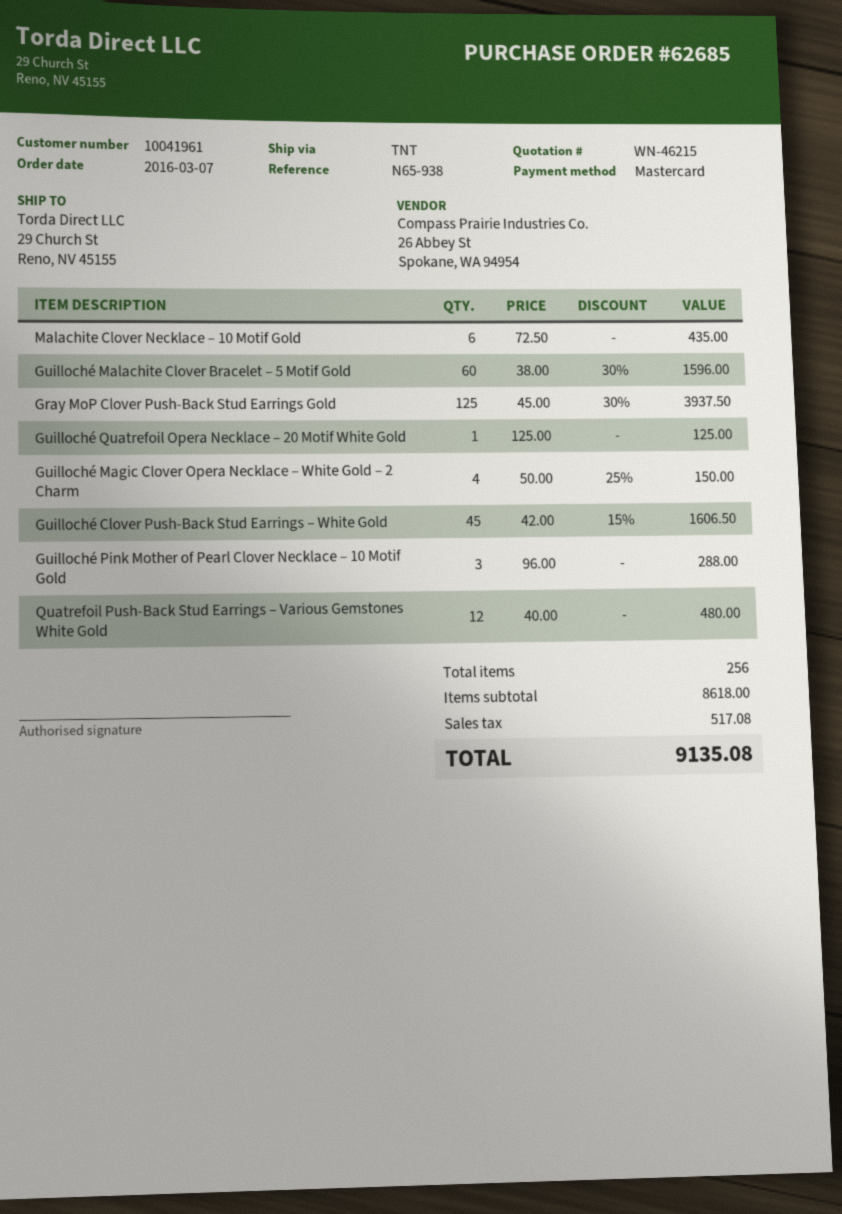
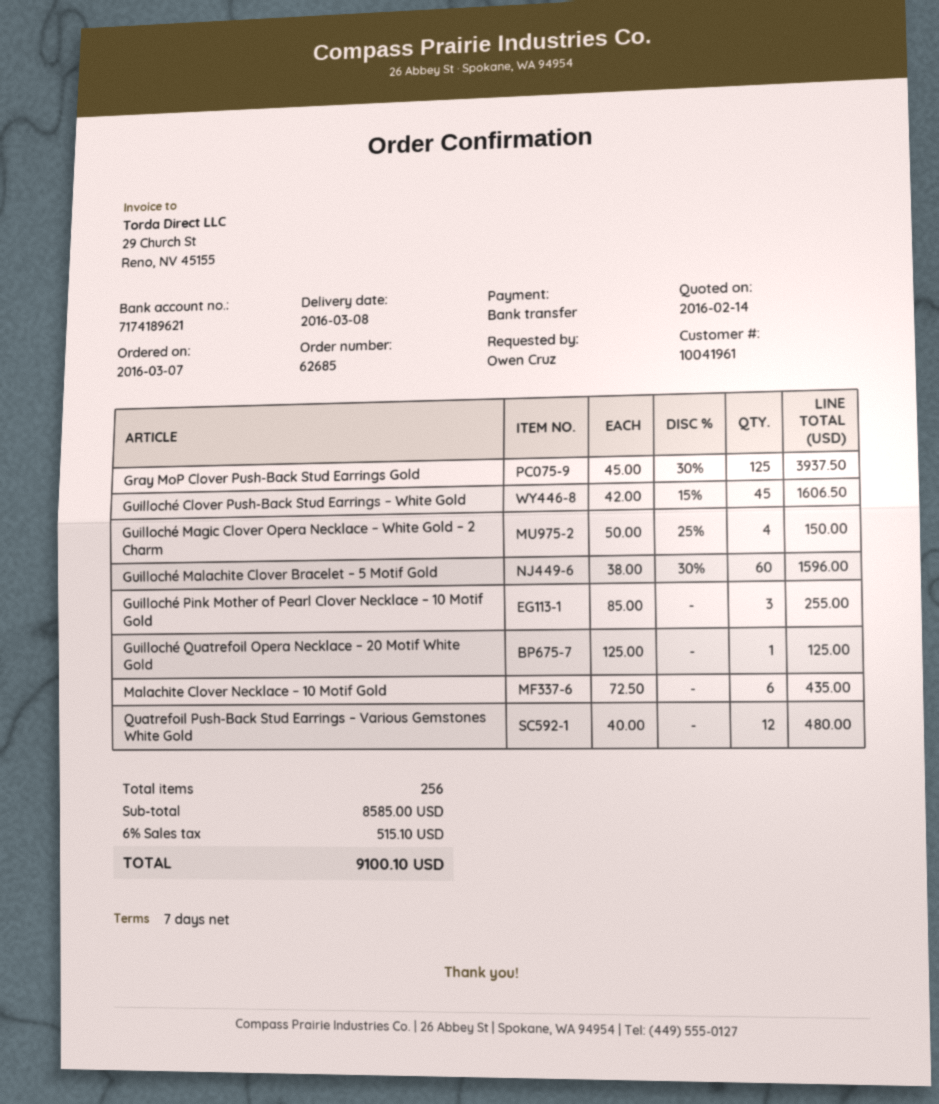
payment method: Mastercard -> bank transfer
Guilloché Pink Mother of Pearl Clover Necklace – 10 Motif Gold: 3 x 96.00 = 288.00 -> 3 x 85.00 = 255.00
subtotal: 8618.00 -> 8585.00
tax: 517.08 -> 515.10
total: 9135.08 -> 9100.10

